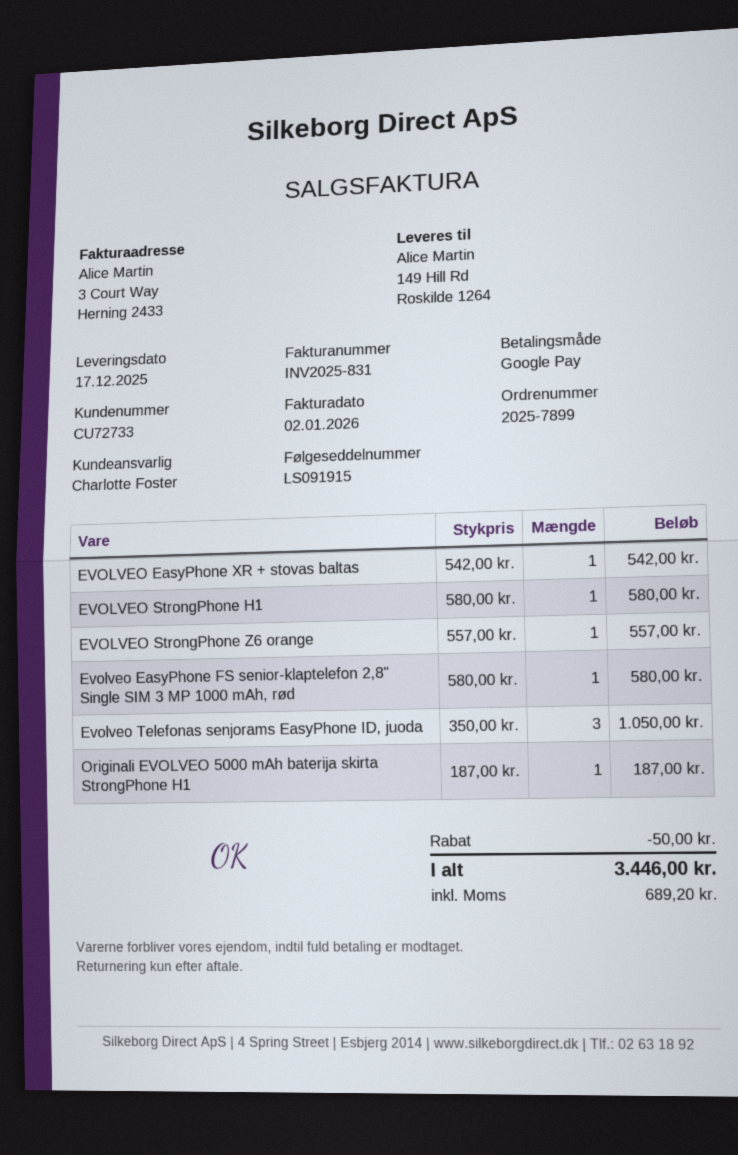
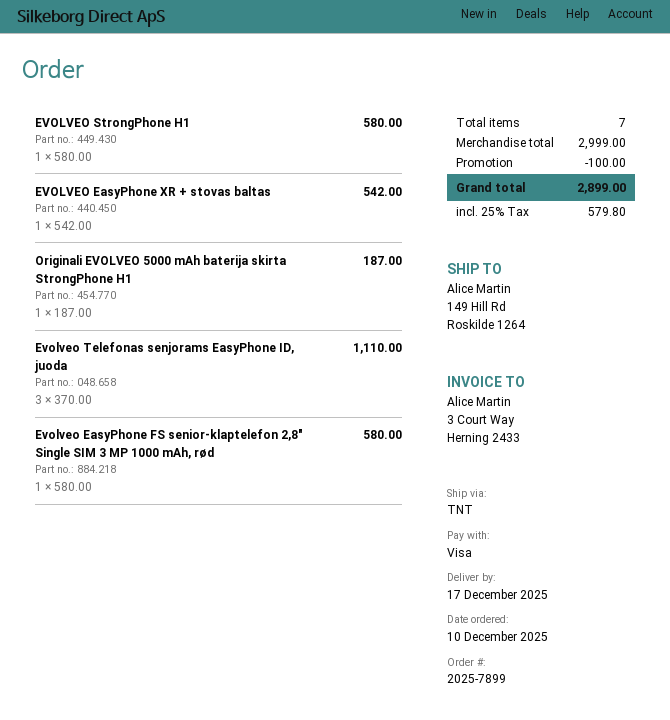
payment method: Google Pay -> Visa
EVOLVEO StrongPhone Z6 orange: 1 x 557.00 = 557.00 -> none
Evolveo Telefonas senjorams EasyPhone ID, juoda: 3 x 350.00 = 1050.00 -> 3 x 370.00 = 1110.00
discount: 50.00 -> 100.00
tax: 689.20 -> 579.80
total: 3446.00 -> 2899.00

